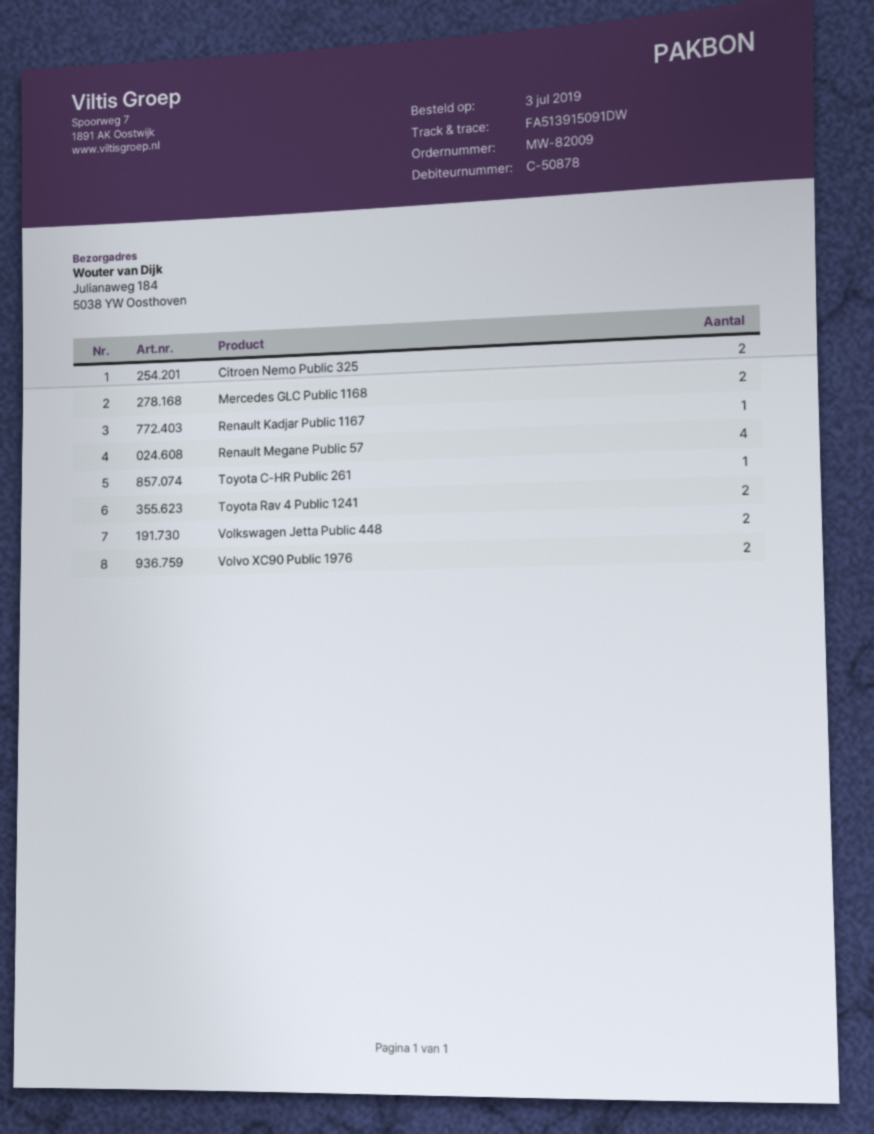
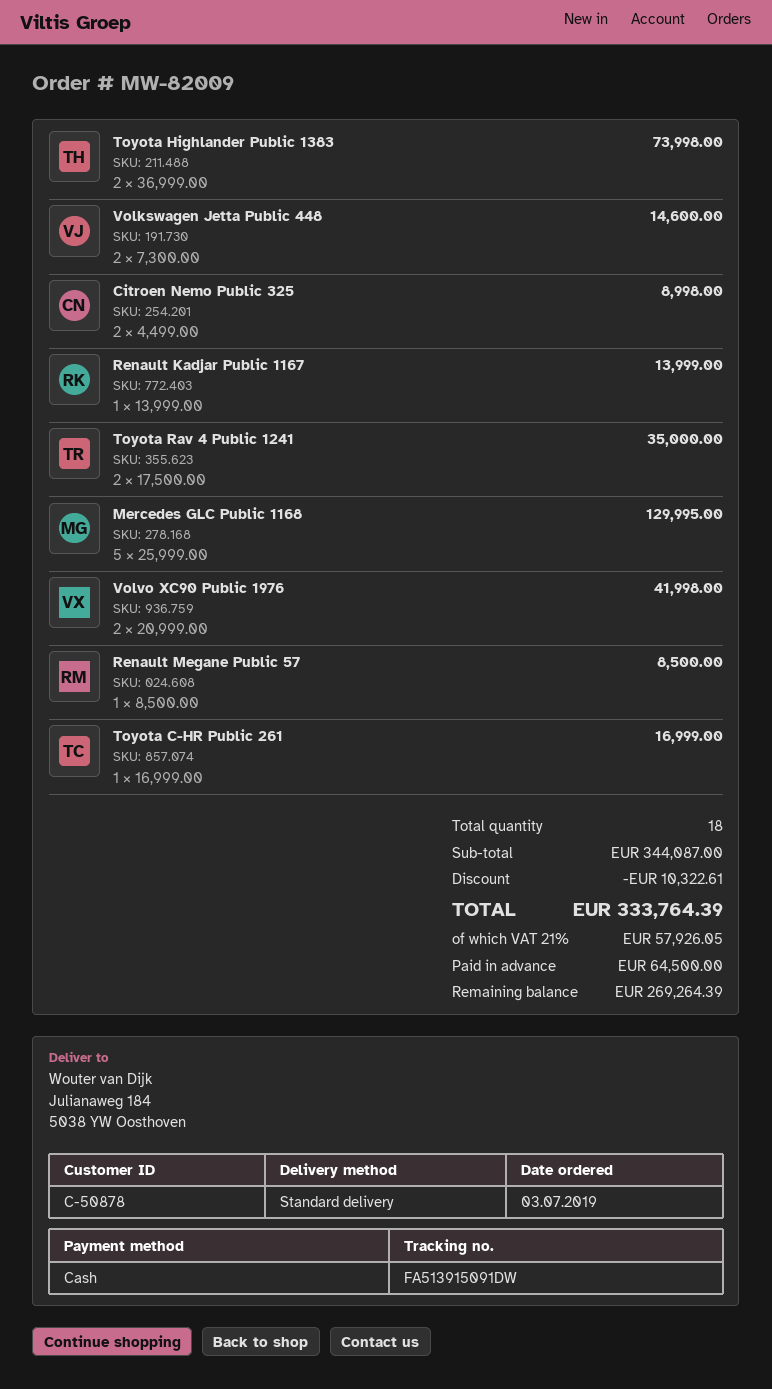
Mercedes GLC Public 1168: 2 -> 5
Renault Megane Public 57: 4 -> 1
Toyota Highlander Public 1383: none -> 2

